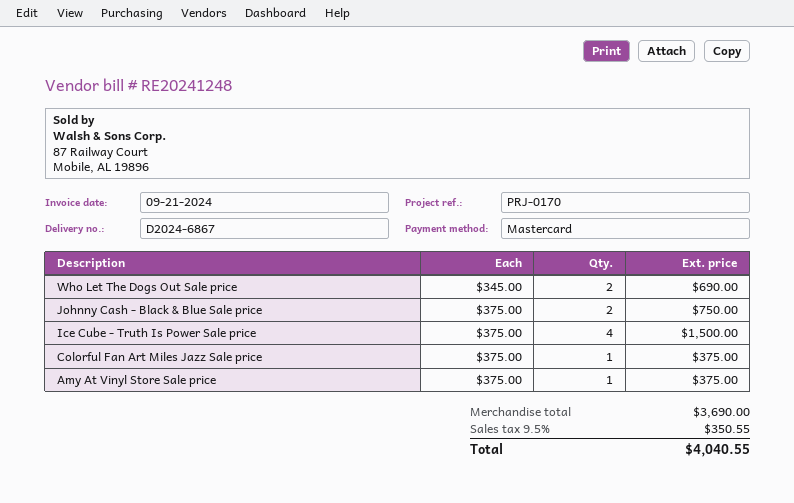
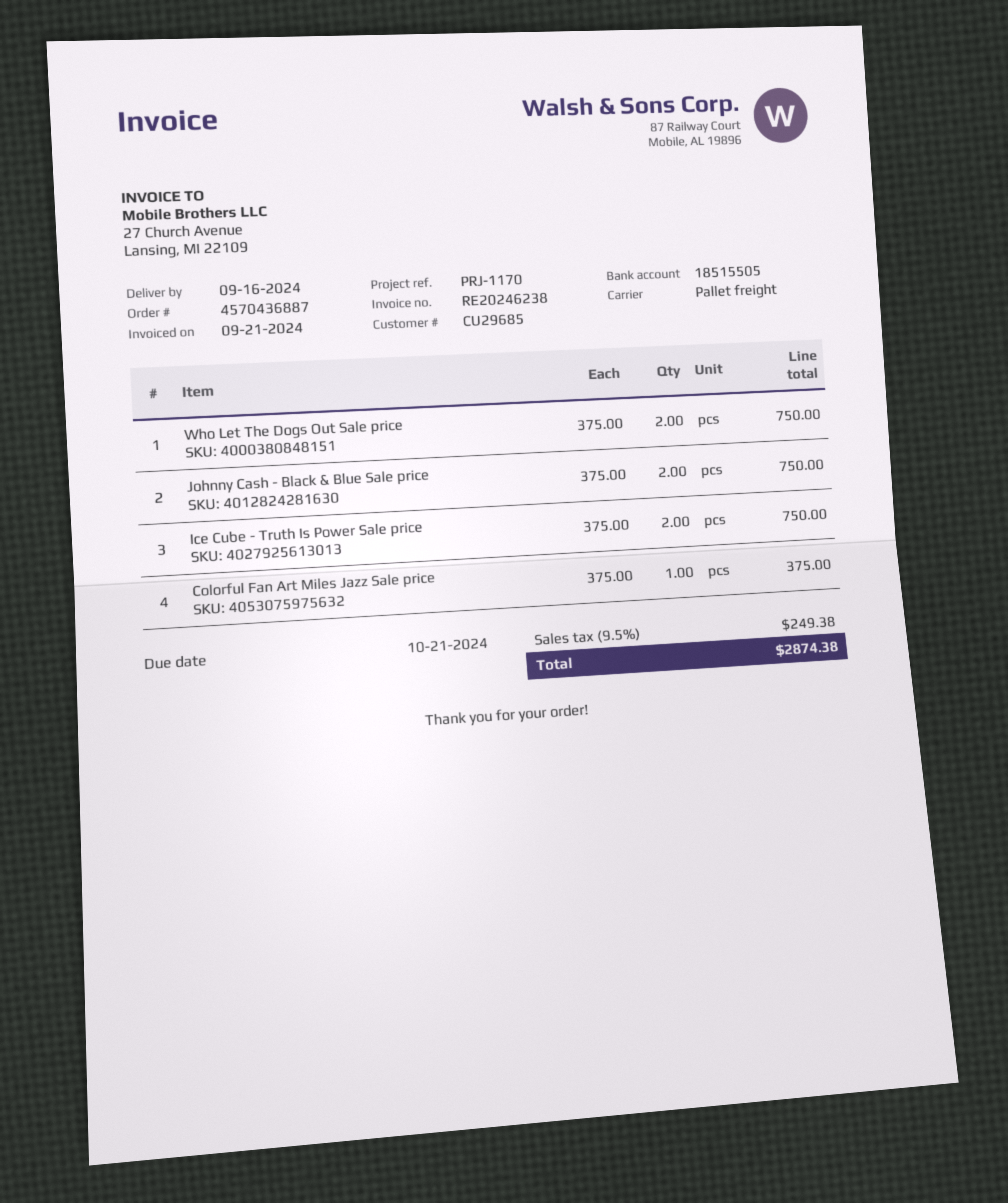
invoice number: RE20241248 -> RE20246238
reference: PRJ-0170 -> PRJ-1170
Who Let The Dogs Out Sale price: 2 x 345.00 = 690.00 -> 2 x 375.00 = 750.00
Ice Cube - Truth Is Power Sale price: 4 x 375.00 = 1500.00 -> 2 x 375.00 = 750.00
Amy At Vinyl Store Sale price: 1 x 375.00 = 375.00 -> none
tax: 9.5% = 350.55 -> 9.5% = 249.38
total: 4040.55 -> 2874.38

